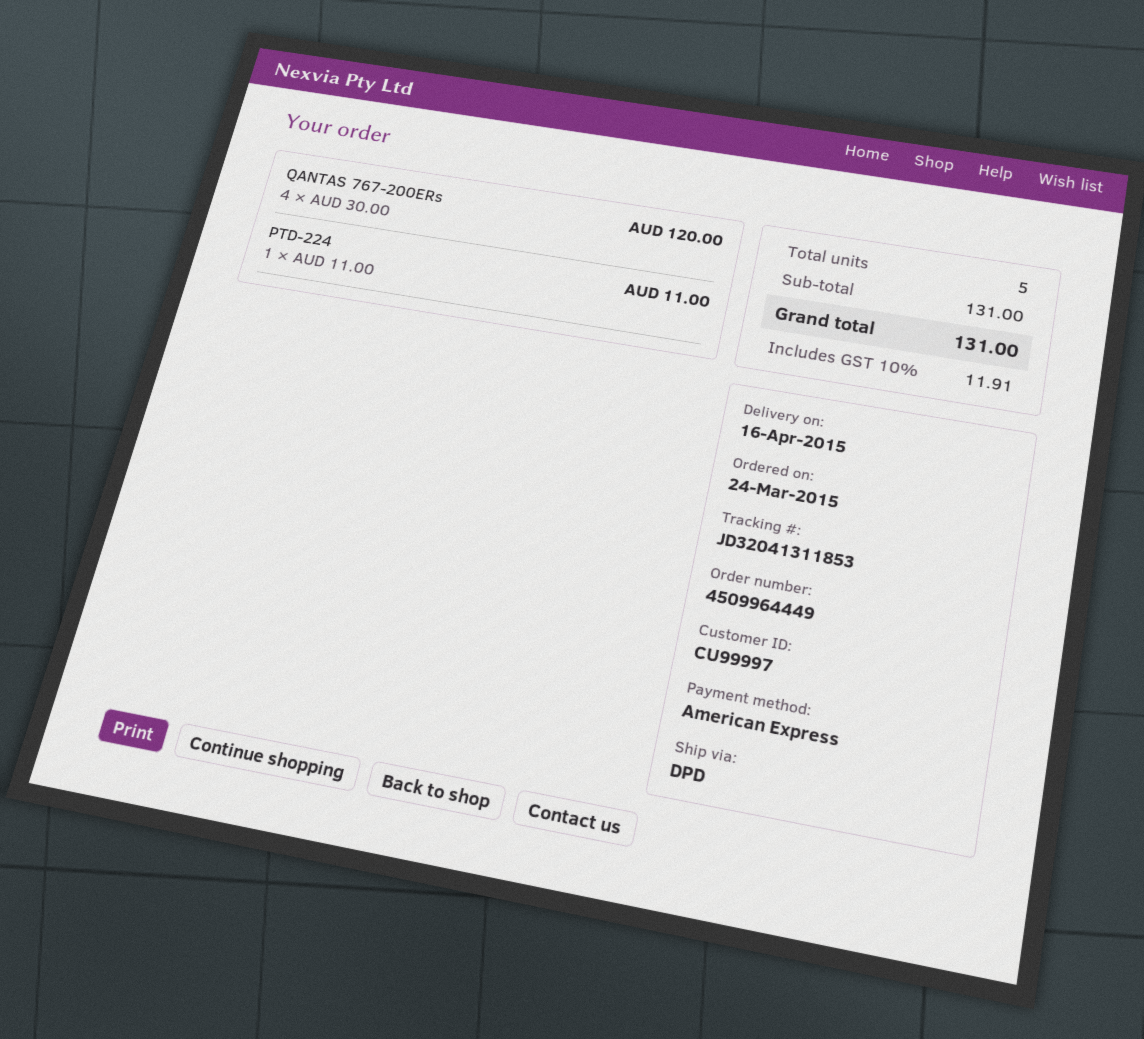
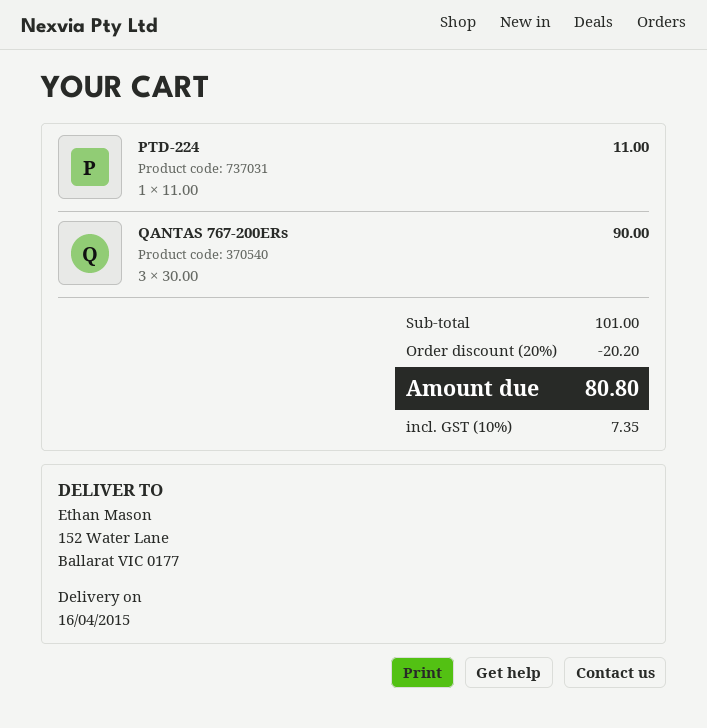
QANTAS 767-200ERs: 4 x 30.00 = 120.00 -> 3 x 30.00 = 90.00
subtotal: 131.00 -> 101.00
discount: none -> 20% = 20.20
tax: 10% = 11.91 -> 10% = 7.35
total: 131.00 -> 80.80

